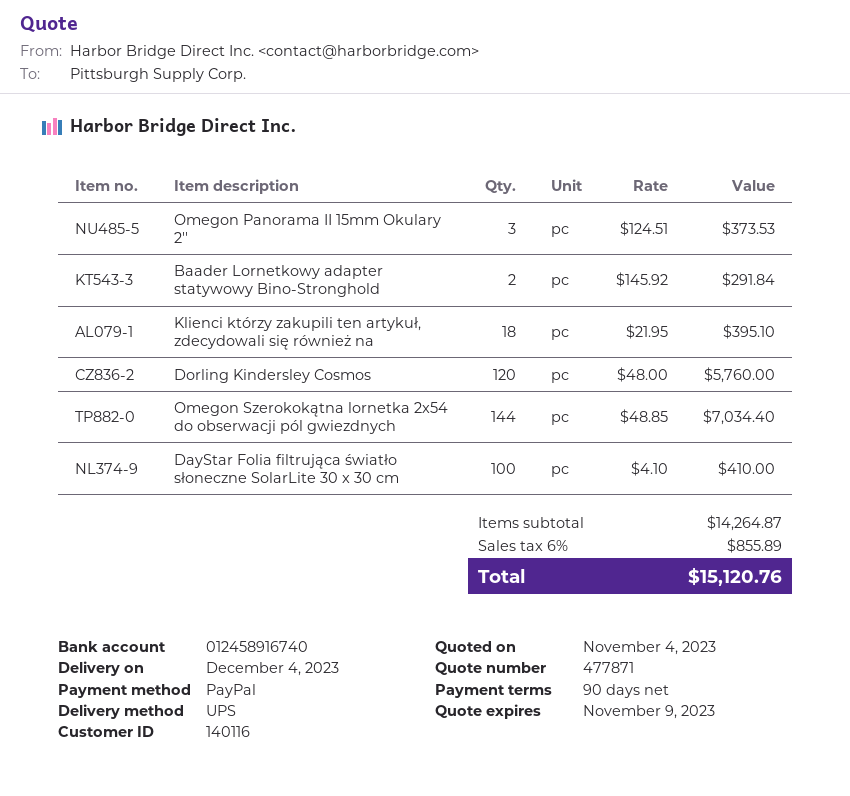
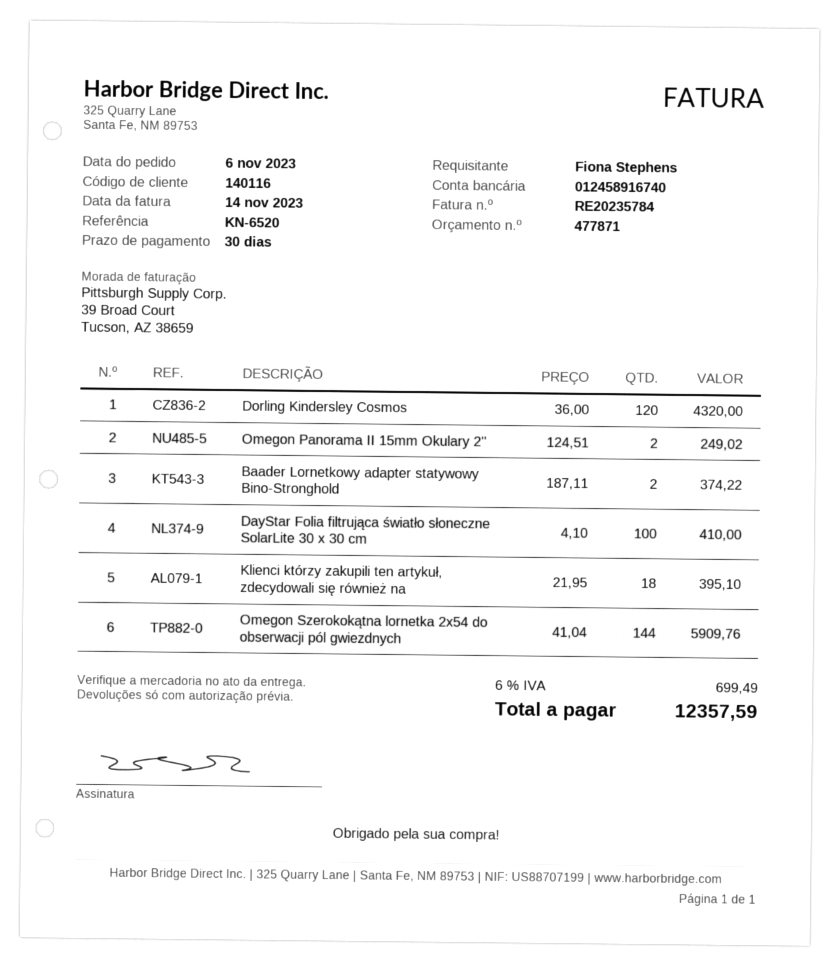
payment terms: 90 days -> 30 days
Omegon Panorama II 15mm Okulary 2'': 3 x 124.51 = 373.53 -> 2 x 124.51 = 249.02
Baader Lornetkowy adapter statywowy Bino-Stronghold: 2 x 145.92 = 291.84 -> 2 x 187.11 = 374.22
Dorling Kindersley Cosmos: 120 x 48.00 = 5760.00 -> 120 x 36.00 = 4320.00
Omegon Szerokokątna lornetka 2x54 do obserwacji pól gwiezdnych: 144 x 48.85 = 7034.40 -> 144 x 41.04 = 5909.76
tax: 6% = 855.89 -> 6% = 699.49
total: 15120.76 -> 12357.59

